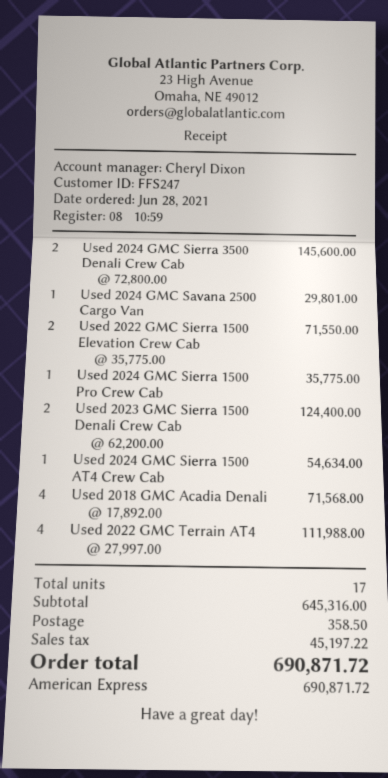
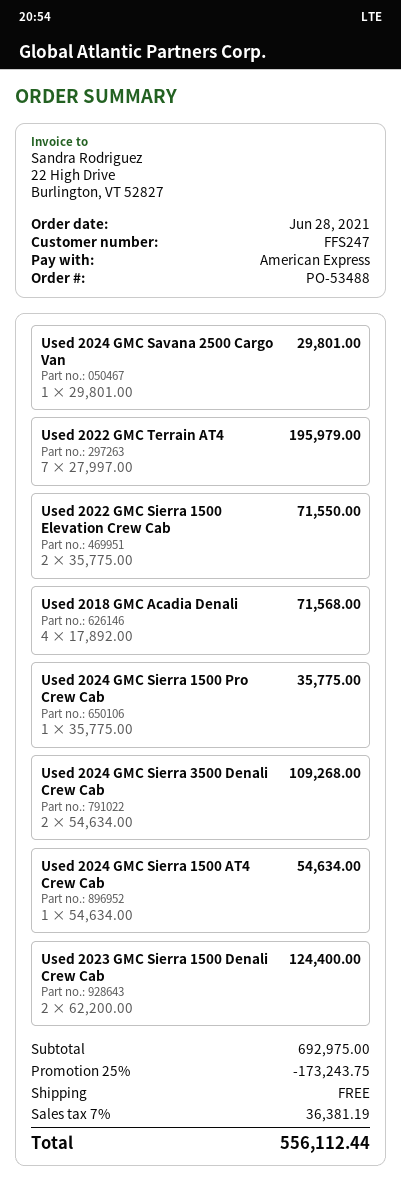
Used 2024 GMC Sierra 3500 Denali Crew Cab: 2 x 72800.00 = 145600.00 -> 2 x 54634.00 = 109268.00
Used 2022 GMC Terrain AT4: 4 x 27997.00 = 111988.00 -> 7 x 27997.00 = 195979.00
subtotal: 645316.00 -> 692975.00
discount: none -> 25% = 173243.75
shipping: 358.50 -> 0.00
tax: 45197.22 -> 36381.19
total: 690871.72 -> 556112.44

